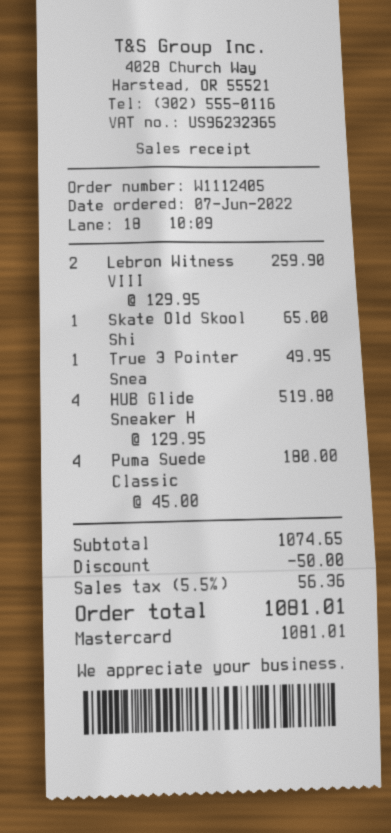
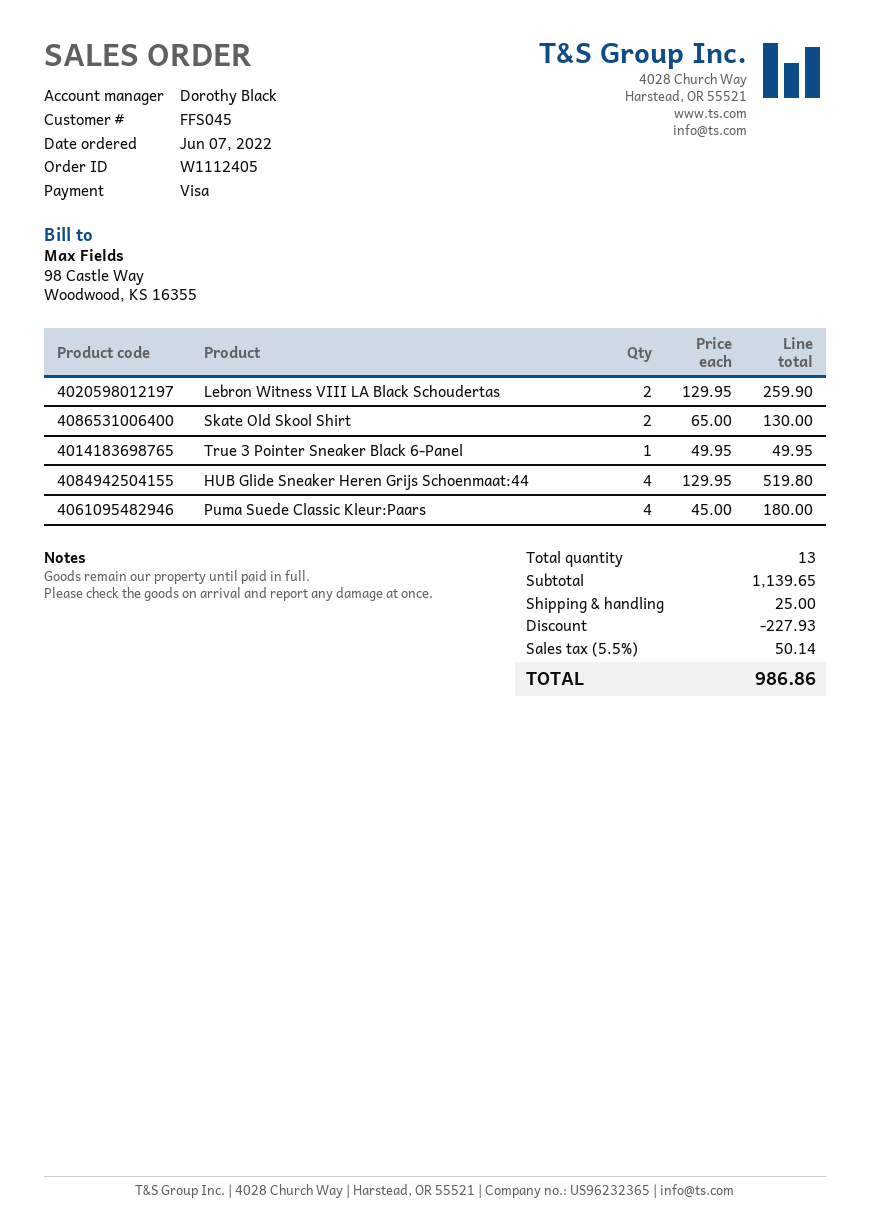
payment method: Mastercard -> Visa
Skate Old Skool Shi: 1 x 65.00 = 65.00 -> 2 x 65.00 = 130.00
subtotal: 1074.65 -> 1139.65
discount: 50.00 -> 227.93
shipping: none -> 25.00
tax: 5.5% = 56.36 -> 5.5% = 50.14
total: 1081.01 -> 986.86

